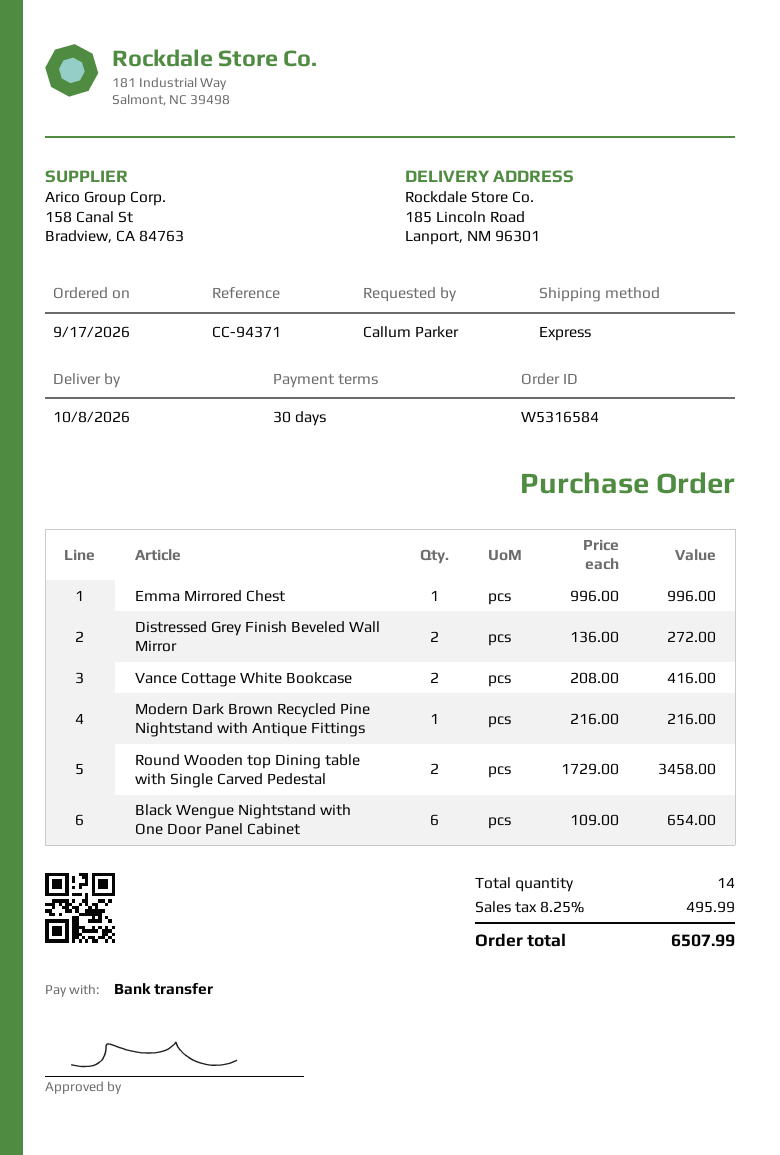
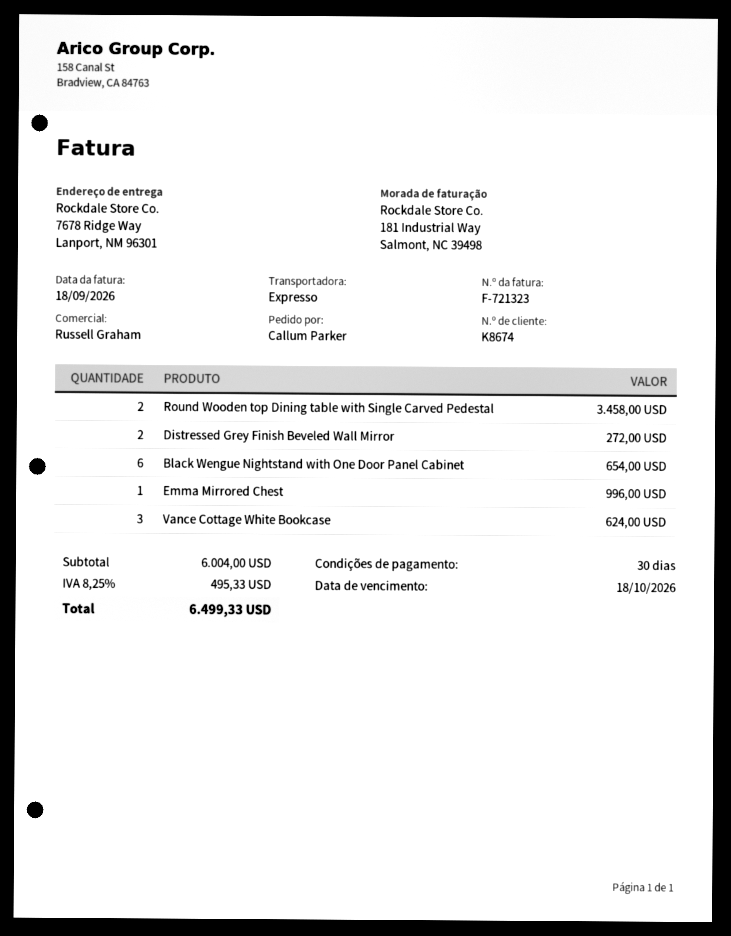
ship to: 185 Lincoln Road, Lanport, NM 96301 -> 7678 Ridge Way, Lanport, NM 96301
Vance Cottage White Bookcase: 2 for 416.00 -> 3 for 624.00
Modern Dark Brown Recycled Pine Nightstand with Antique Fittings: 1 for 216.00 -> none
tax: 8.25% = 495.99 -> 8.25% = 495.33
total: 6507.99 -> 6499.33

